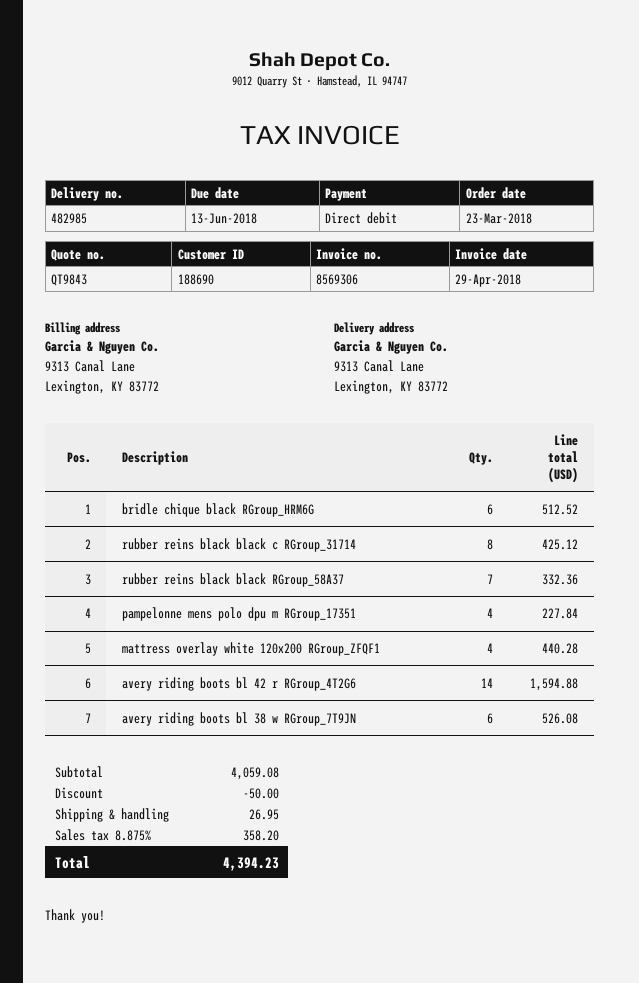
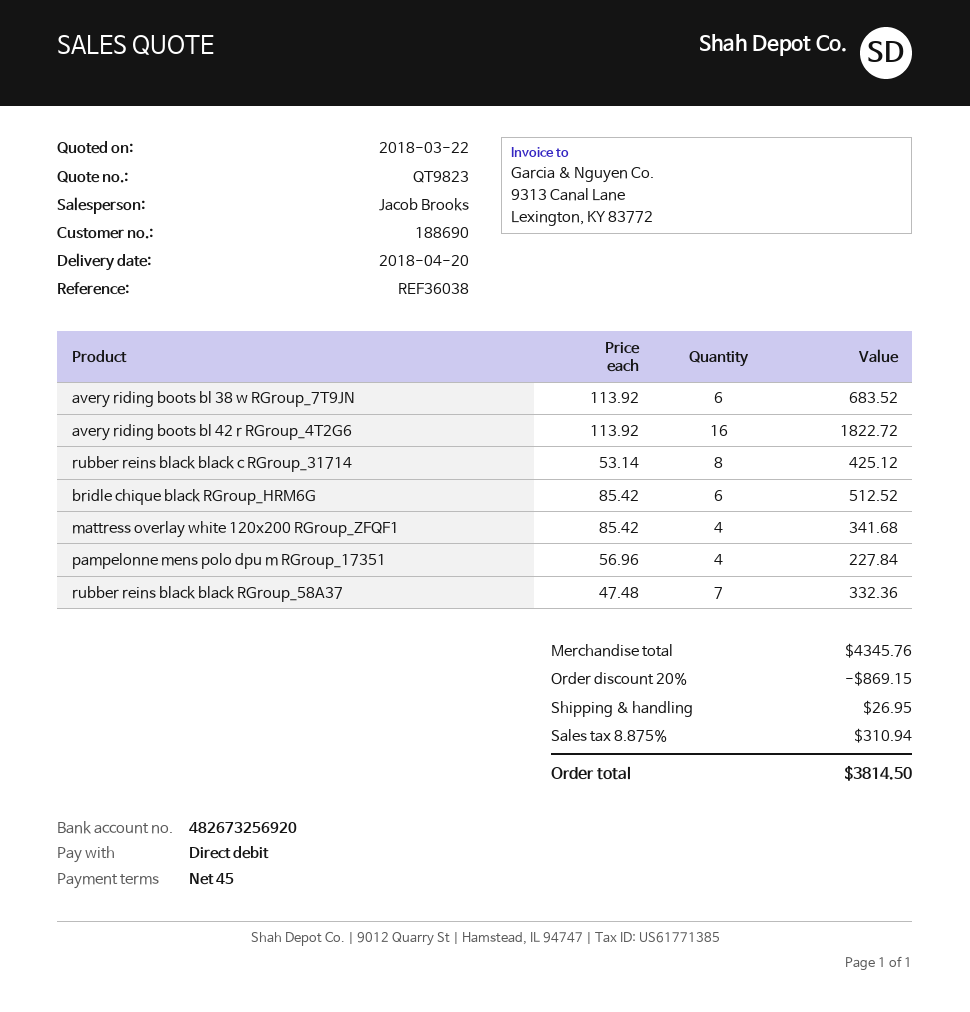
quote number: QT9843 -> QT9823
mattress overlay white 120x200 RGroup_ZFQF1: 4 for 440.28 -> 4 for 341.68
avery riding boots bl 42 r RGroup_4T2G6: 14 for 1594.88 -> 16 for 1822.72
avery riding boots bl 38 w RGroup_7T9JN: 6 for 526.08 -> 6 for 683.52
subtotal: 4059.08 -> 4345.76
discount: 50.00 -> 869.15
tax: 8.875% = 358.20 -> 8.875% = 310.94
total: 4394.23 -> 3814.50

